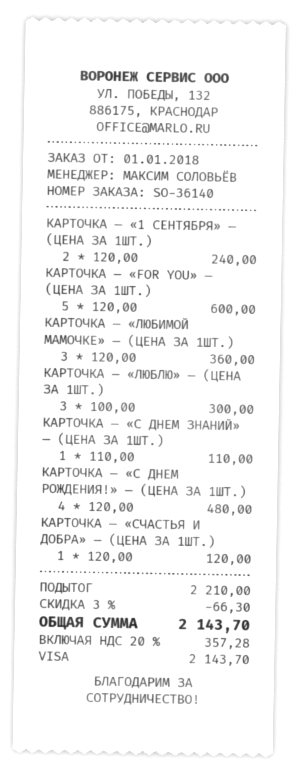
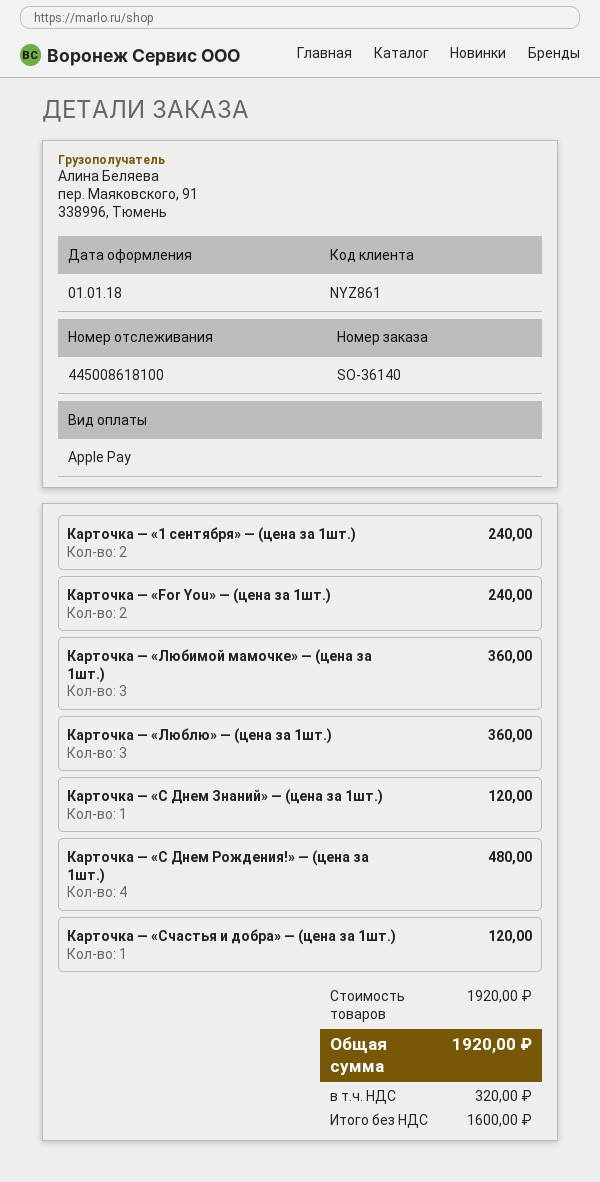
payment method: Visa -> Apple Pay
КАРТОЧКА — «FOR YOU» — (ЦЕНА ЗА 1ШТ.): 5 for 600.00 -> 2 for 240.00
КАРТОЧКА — «ЛЮБЛЮ» — (ЦЕНА ЗА 1ШТ.): 3 for 300.00 -> 3 for 360.00
КАРТОЧКА — «С ДНЕМ ЗНАНИЙ» — (ЦЕНА ЗА 1ШТ.): 1 for 110.00 -> 1 for 120.00
subtotal: 2210.00 -> 1920.00
discount: 3% = 66.30 -> none
tax: 357.28 -> 320.00
total: 2143.70 -> 1920.00

